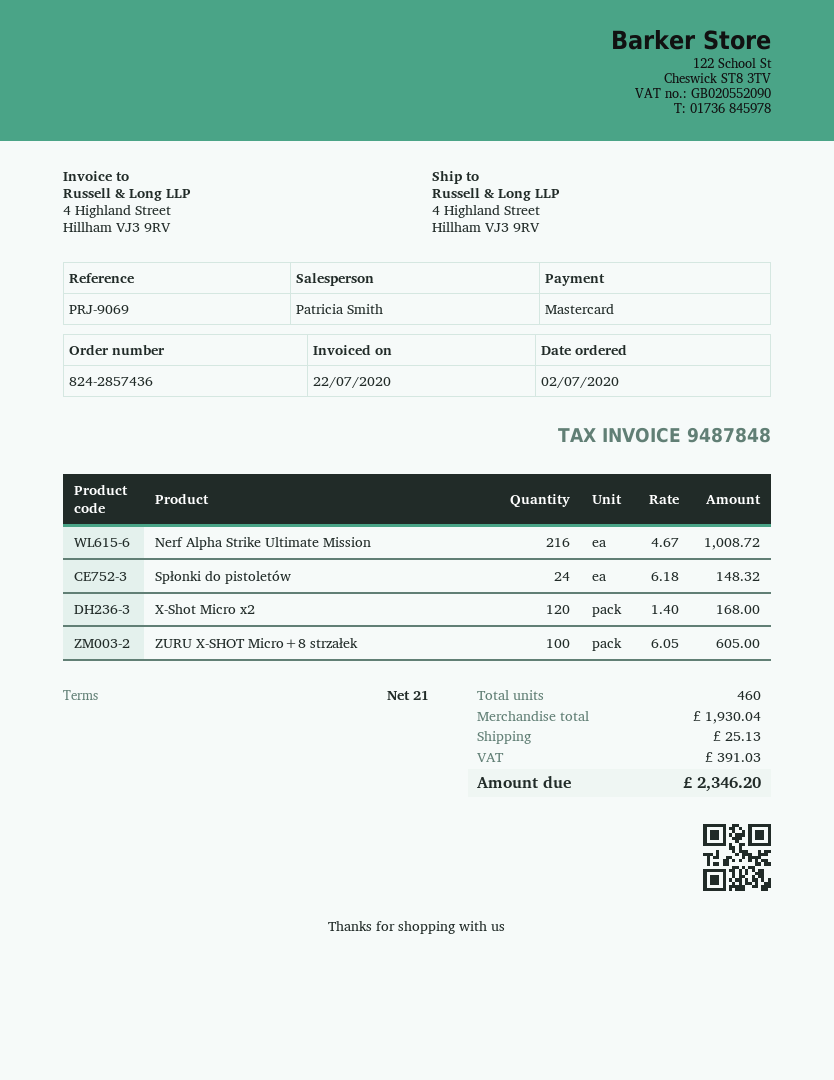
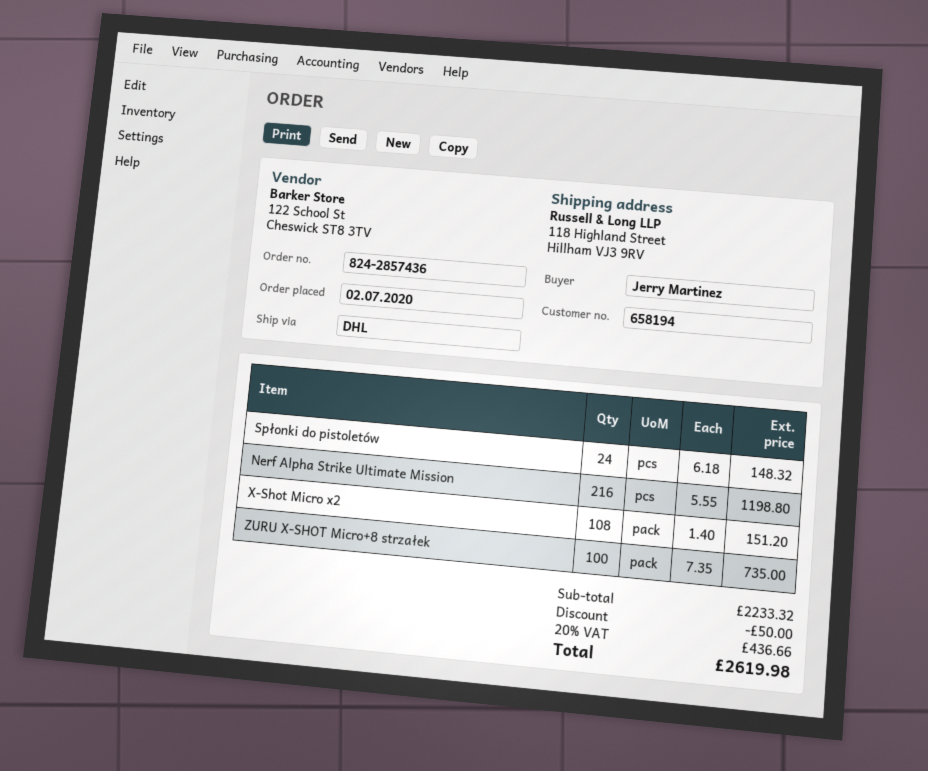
ship to: 4 Highland Street, Hillham VJ3 9RV -> 118 Highland Street, Hillham VJ3 9RV
Nerf Alpha Strike Ultimate Mission: 216 x 4.67 = 1008.72 -> 216 x 5.55 = 1198.80
X-Shot Micro x2: 120 x 1.40 = 168.00 -> 108 x 1.40 = 151.20
ZURU X-SHOT Micro+8 strzałek: 100 x 6.05 = 605.00 -> 100 x 7.35 = 735.00
subtotal: 1930.04 -> 2233.32
discount: none -> 50.00
shipping: 25.13 -> none
tax: 391.03 -> 436.66
total: 2346.20 -> 2619.98

